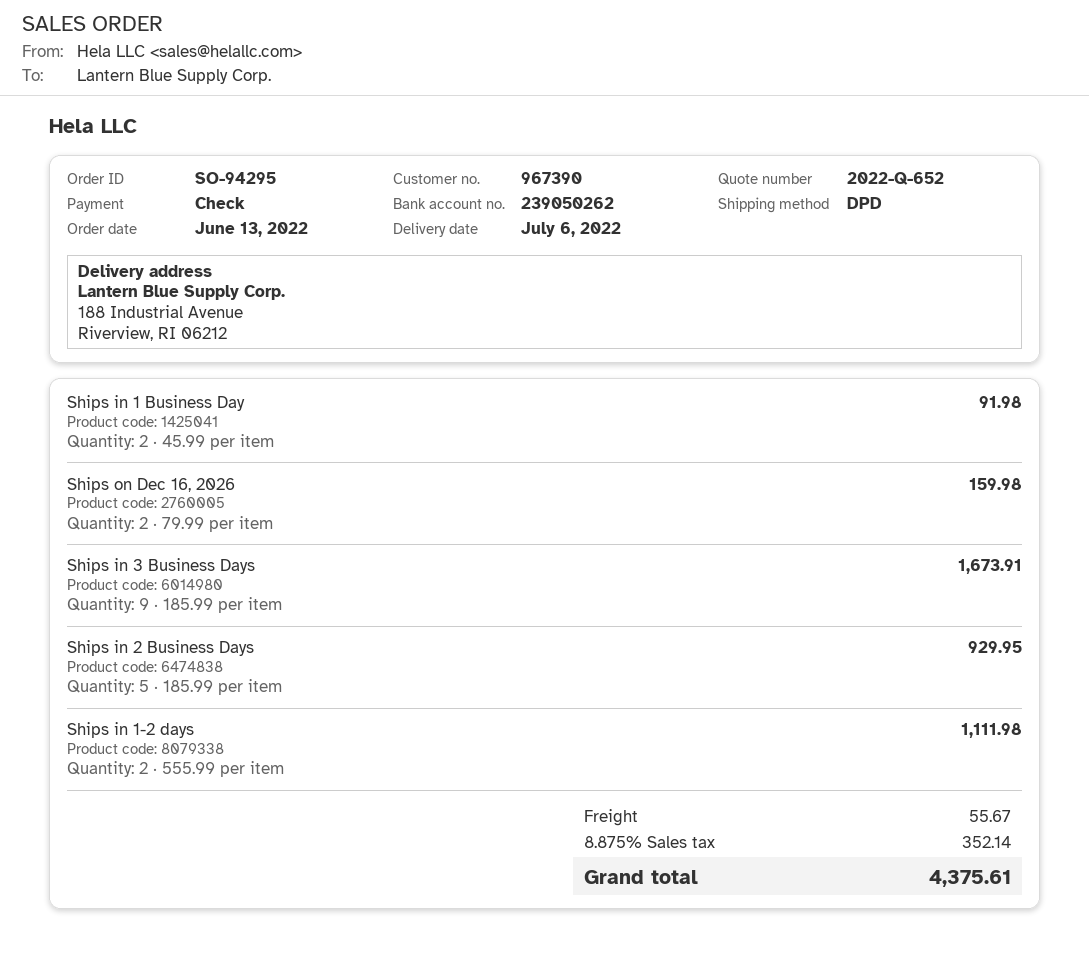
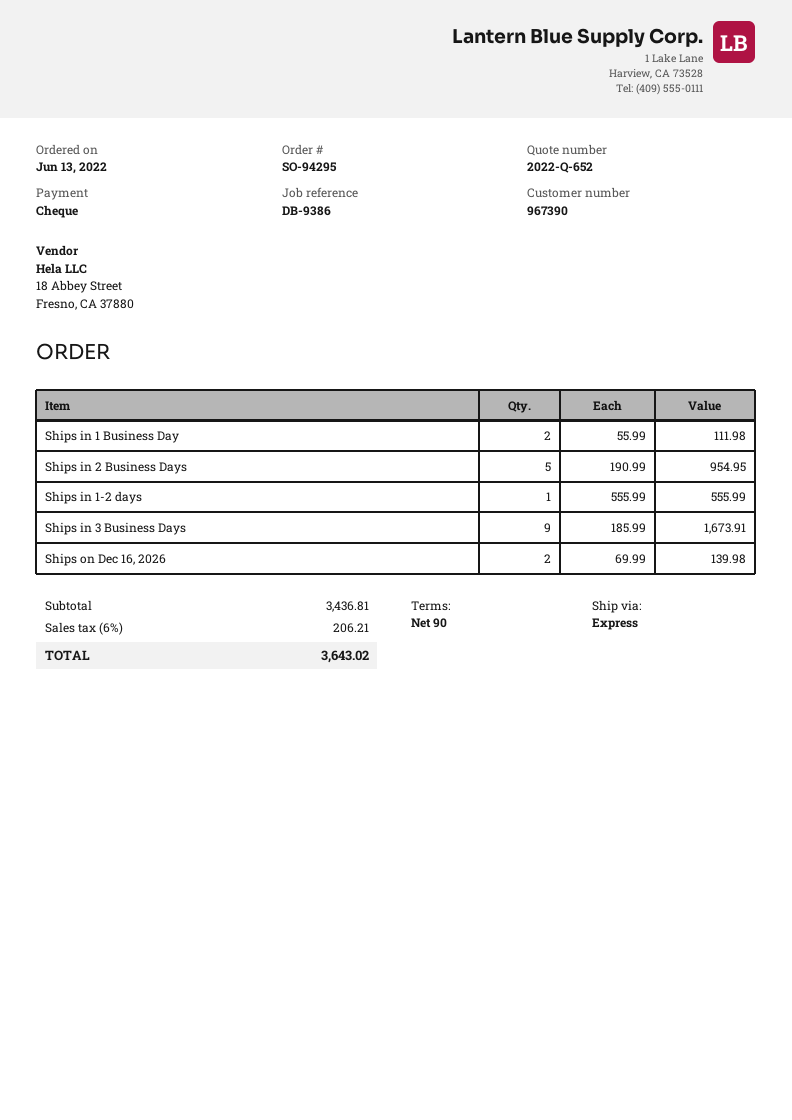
shipping method: DPD -> express
Ships in 1 Business Day: 2 x 45.99 = 91.98 -> 2 x 55.99 = 111.98
Ships on Dec 16, 2026: 2 x 79.99 = 159.98 -> 2 x 69.99 = 139.98
Ships in 2 Business Days: 5 x 185.99 = 929.95 -> 5 x 190.99 = 954.95
Ships in 1-2 days: 2 x 555.99 = 1111.98 -> 1 x 555.99 = 555.99
shipping: 55.67 -> none
tax: 8.875% = 352.14 -> 6% = 206.21
total: 4375.61 -> 3643.02

